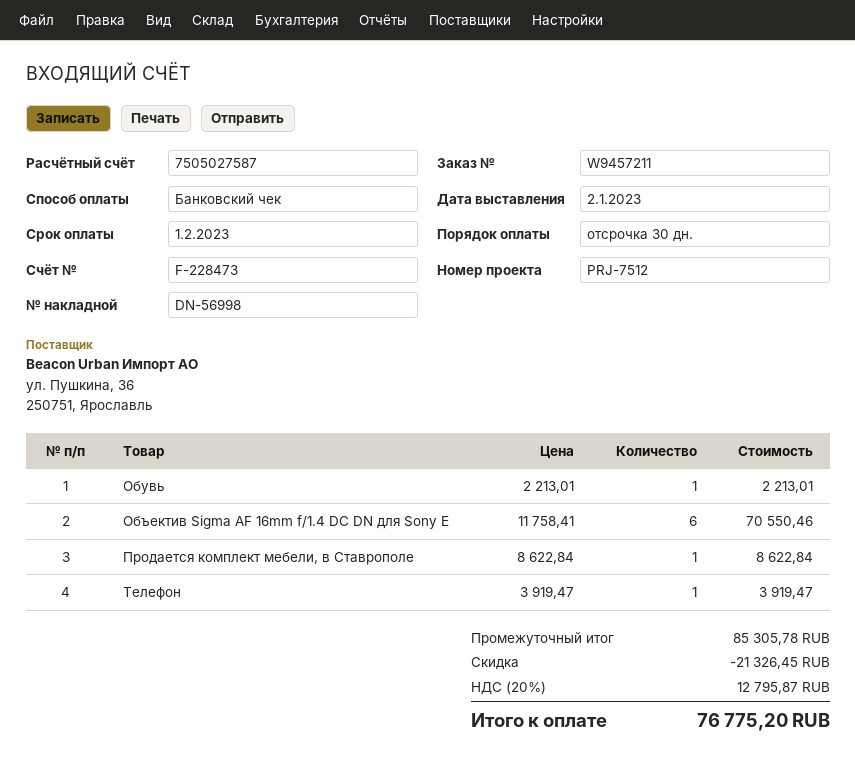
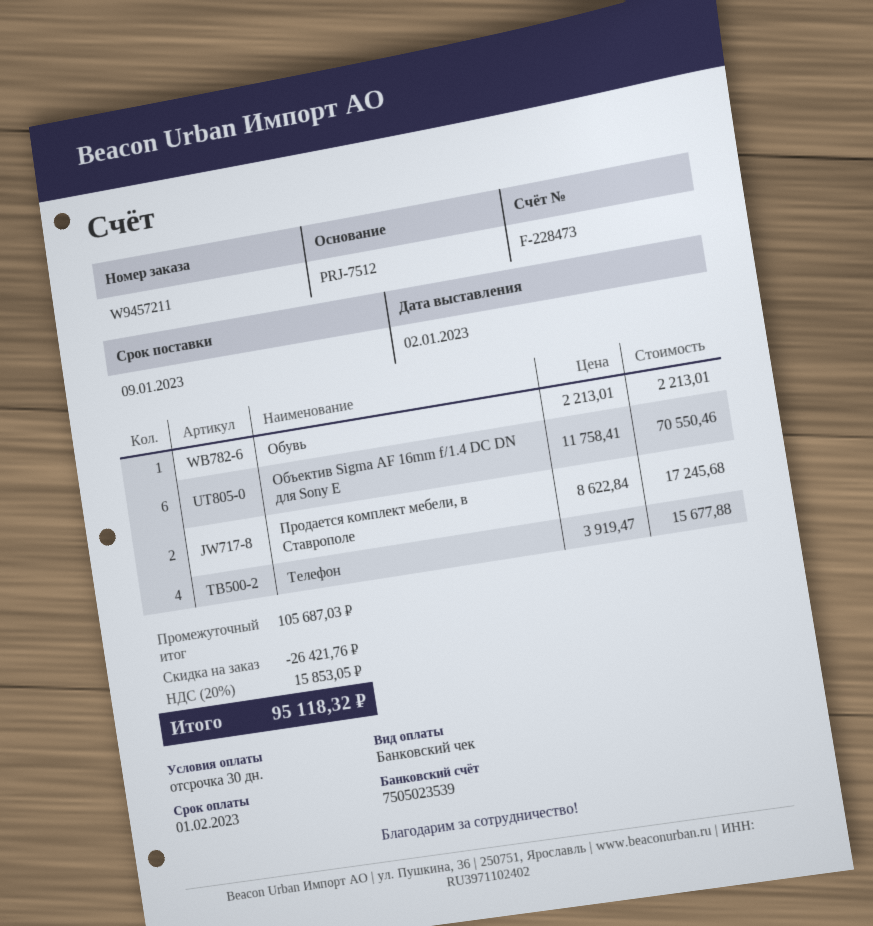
bank account: 7505027587 -> 7505023539
Продается комплект мебели, в Ставрополе: 1 x 8622.84 = 8622.84 -> 2 x 8622.84 = 17245.68
Телефон: 1 x 3919.47 = 3919.47 -> 4 x 3919.47 = 15677.88
subtotal: 85305.78 -> 105687.03
discount: 21326.45 -> 26421.76
tax: 20% = 12795.87 -> 20% = 15853.05
total: 76775.20 -> 95118.32

